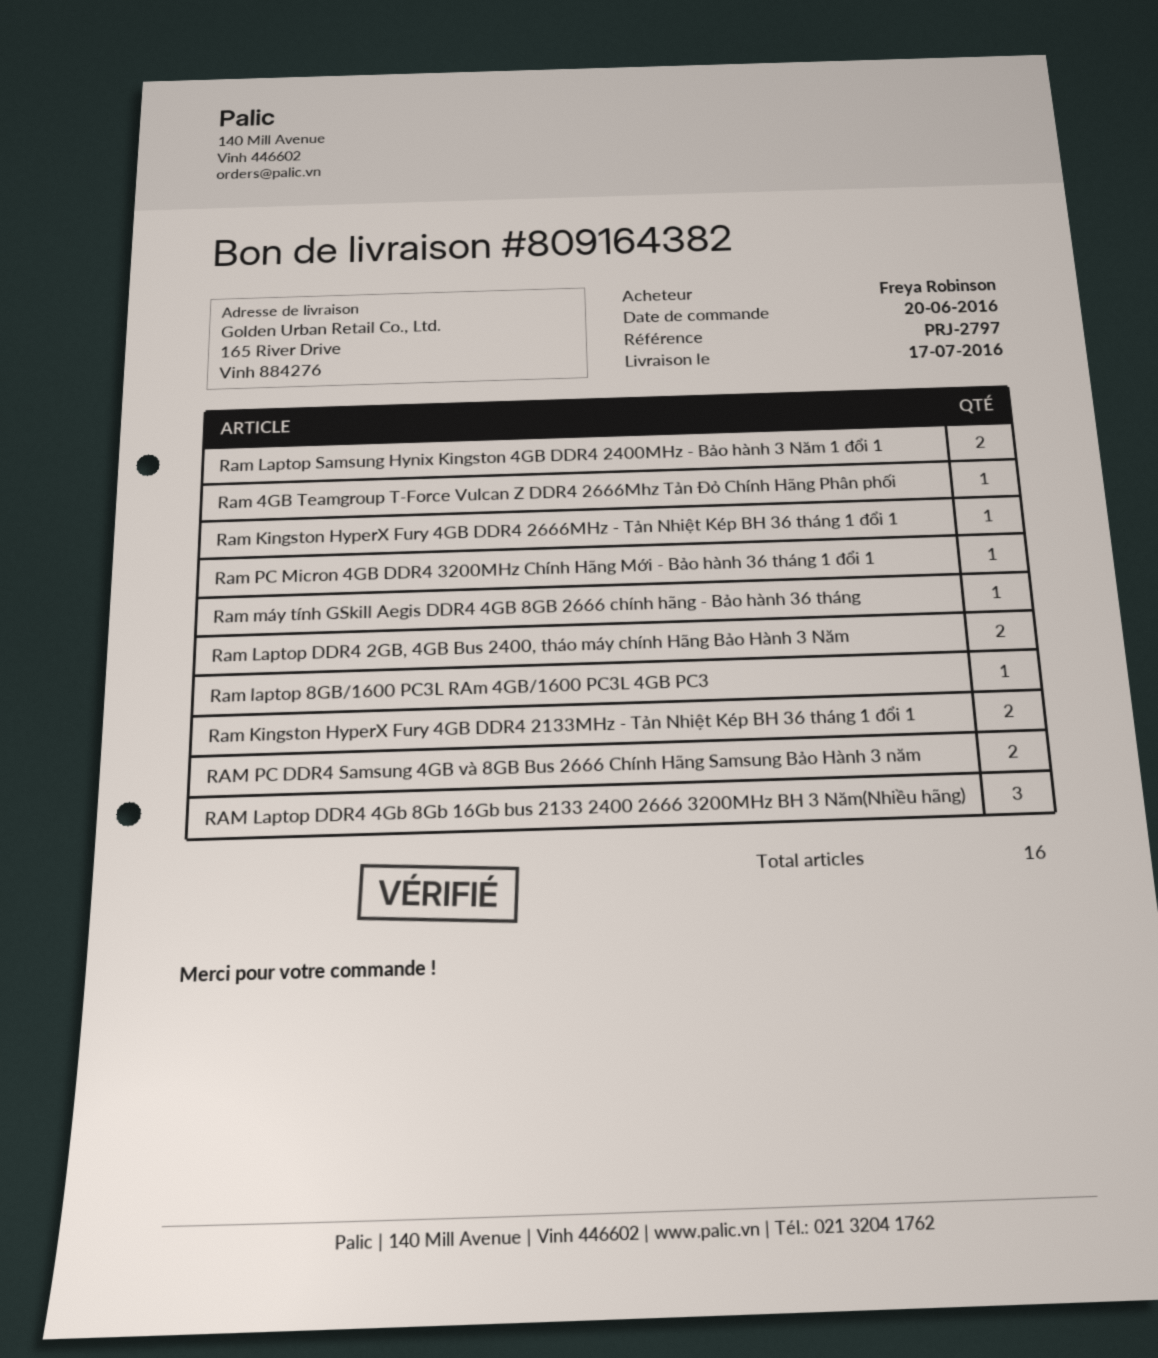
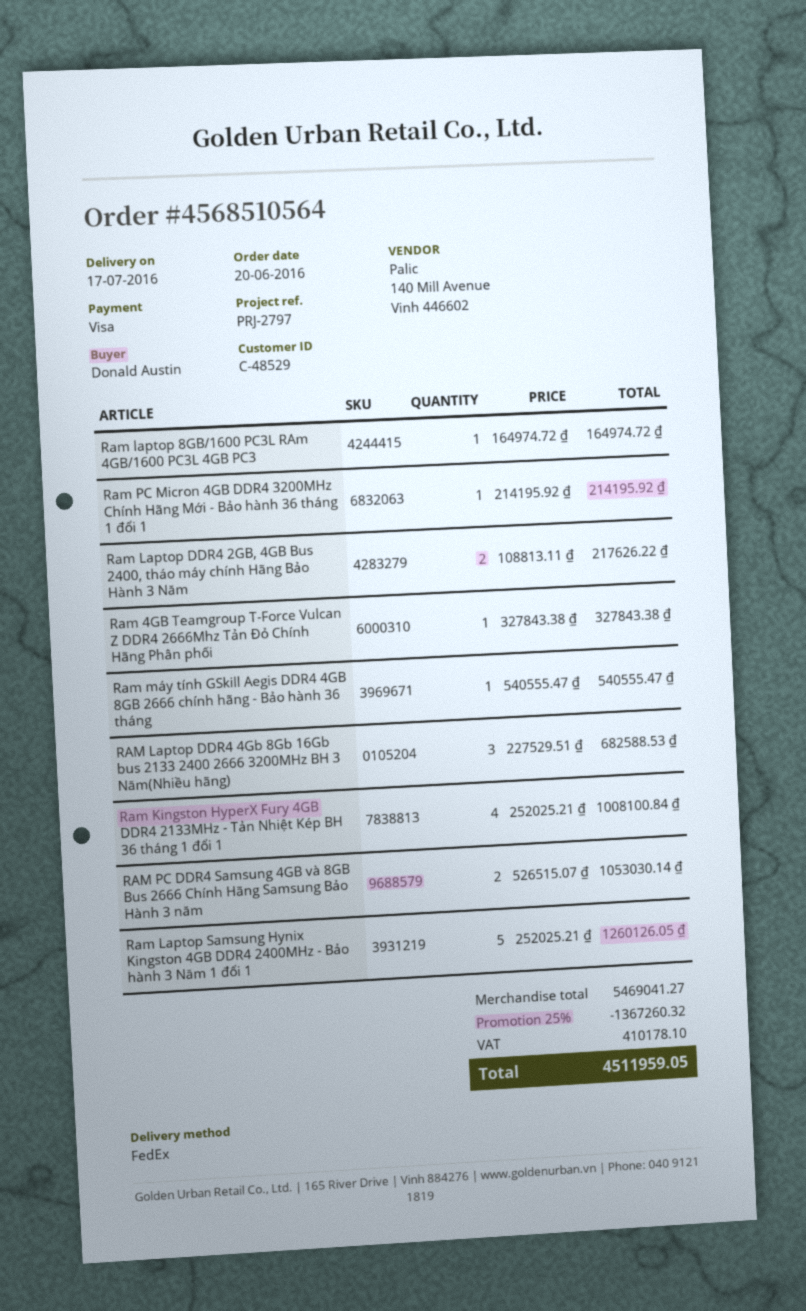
ordered by: Freya Robinson -> Donald Austin
Ram Laptop Samsung Hynix Kingston 4GB DDR4 2400MHz - Bảo hành 3 Năm 1 đổi 1: 2 -> 5
Ram Kingston HyperX Fury 4GB DDR4 2666MHz - Tản Nhiệt Kép BH 36 tháng 1 đổi 1: 1 -> none
Ram Kingston HyperX Fury 4GB DDR4 2133MHz - Tản Nhiệt Kép BH 36 tháng 1 đổi 1: 2 -> 4

